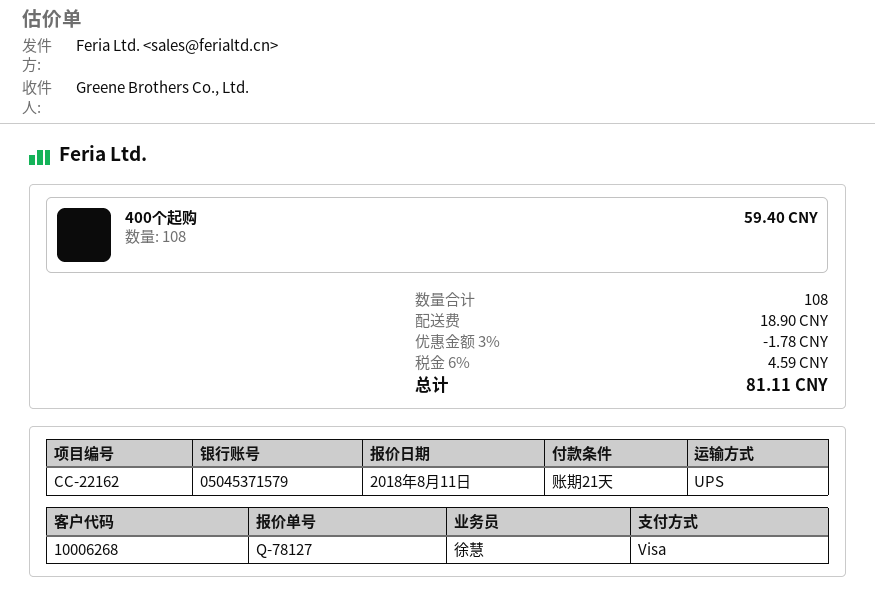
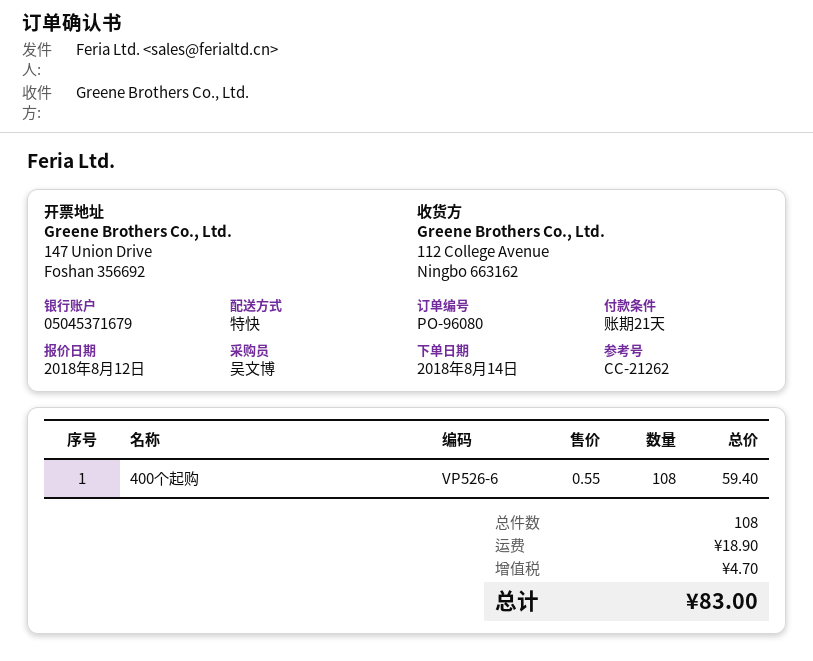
quote date: 2018-08-11 -> 2018-08-12
reference: CC-22162 -> CC-21262
bank account: 05045371579 -> 05045371679
shipping method: UPS -> express
discount: 3% = 1.78 -> none
tax: 4.59 -> 4.70
total: 81.11 -> 83.00

